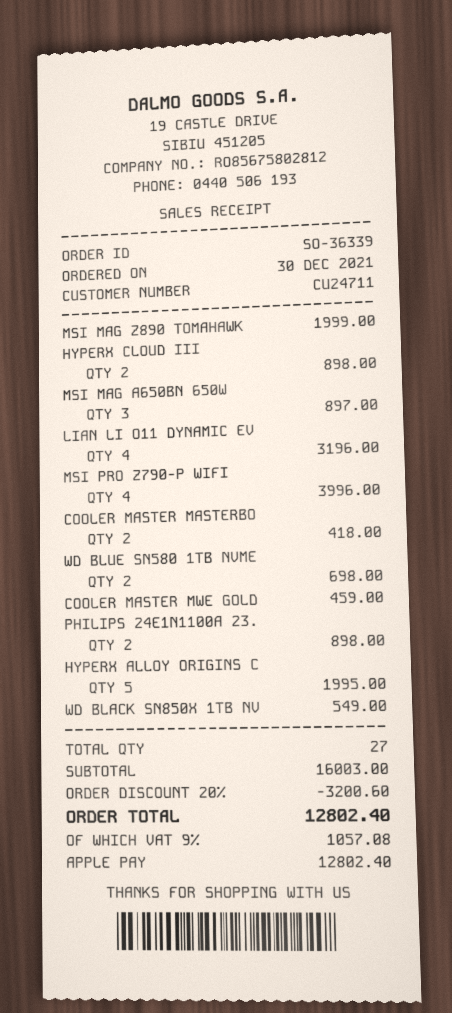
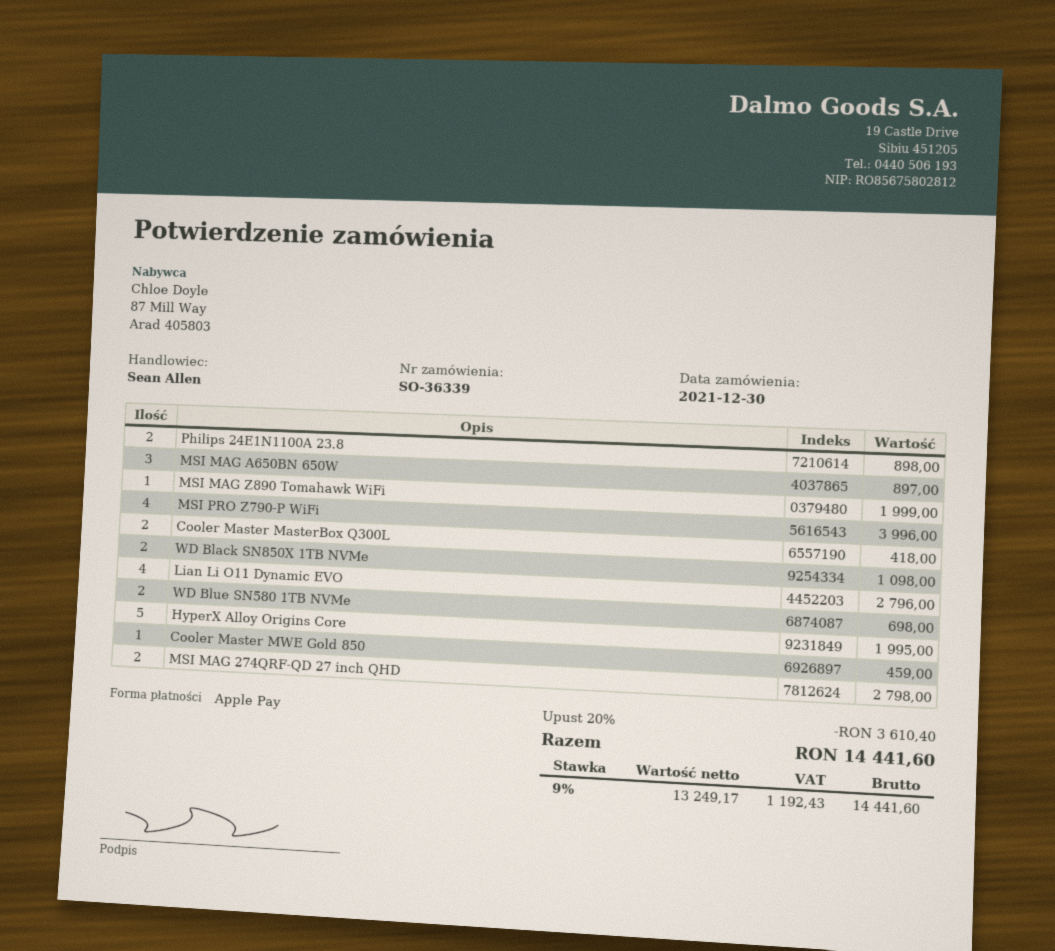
HYPERX CLOUD III: 2 for 898.00 -> none
LIAN LI O11 DYNAMIC EV: 4 for 3196.00 -> 4 for 2796.00
WD BLACK SN850X 1TB NV: 1 for 549.00 -> 2 for 1098.00
MSI MAG 274QRF-QD 27 inch QHD: none -> 2 for 2798.00
discount: 20% = 3200.60 -> 20% = 3610.40
tax: 9% = 1057.08 -> 9% = 1192.43
total: 12802.40 -> 14441.60

